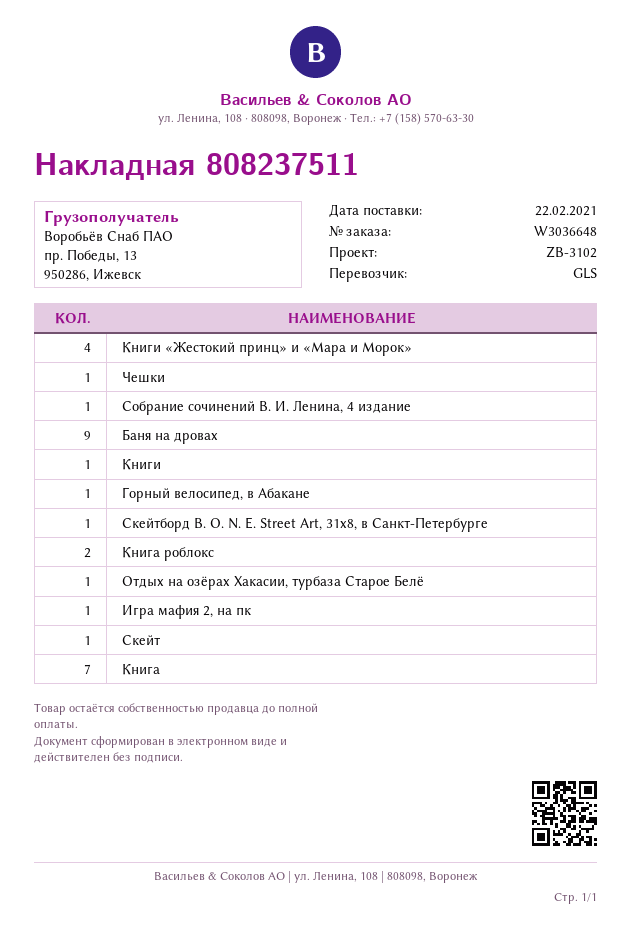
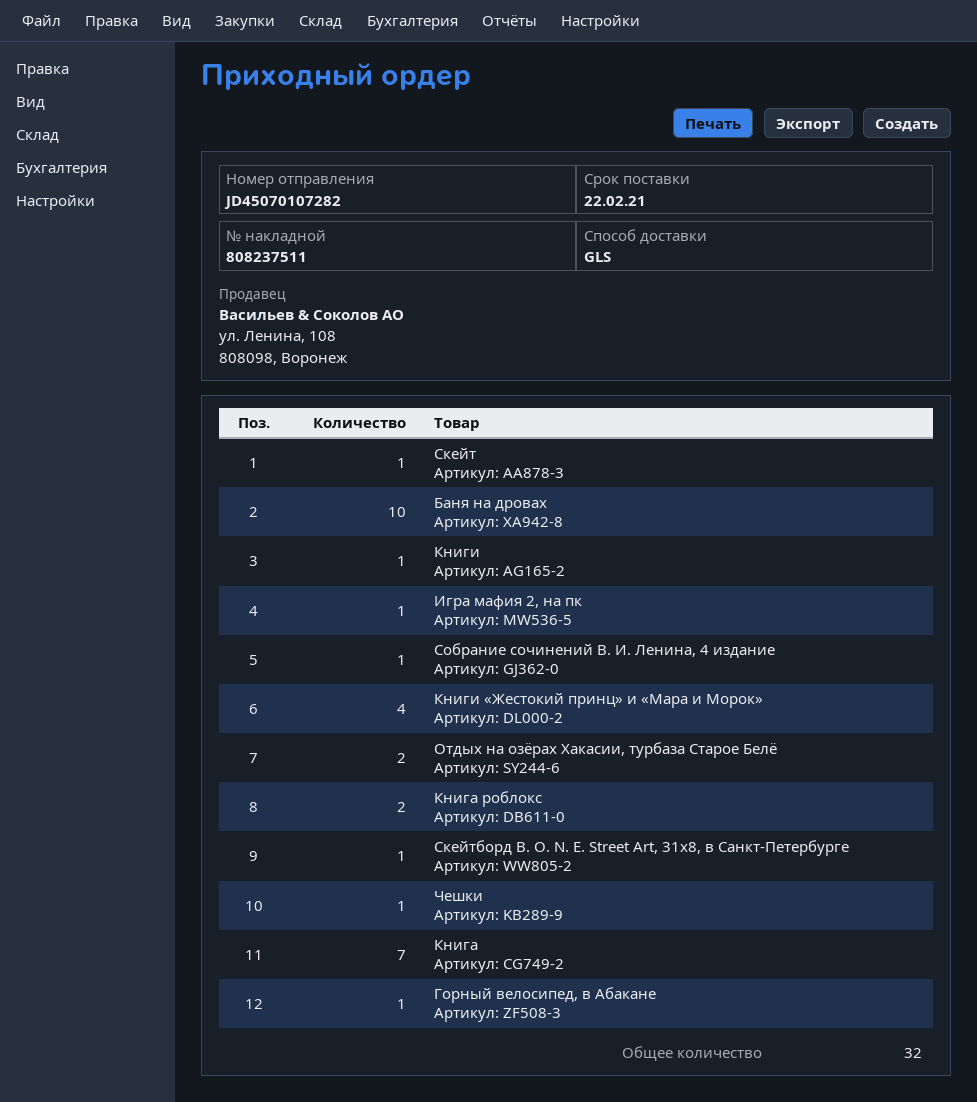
Баня на дровах: 9 -> 10
Отдых на озёрах Хакасии, турбаза Старое Белё: 1 -> 2

